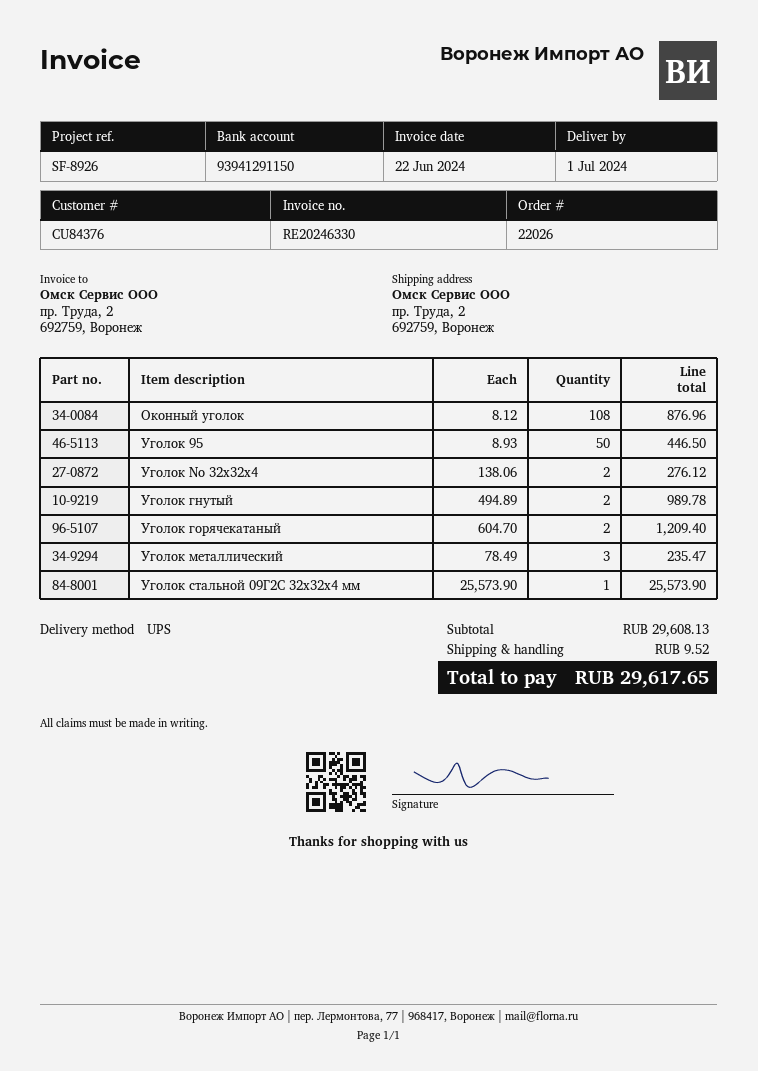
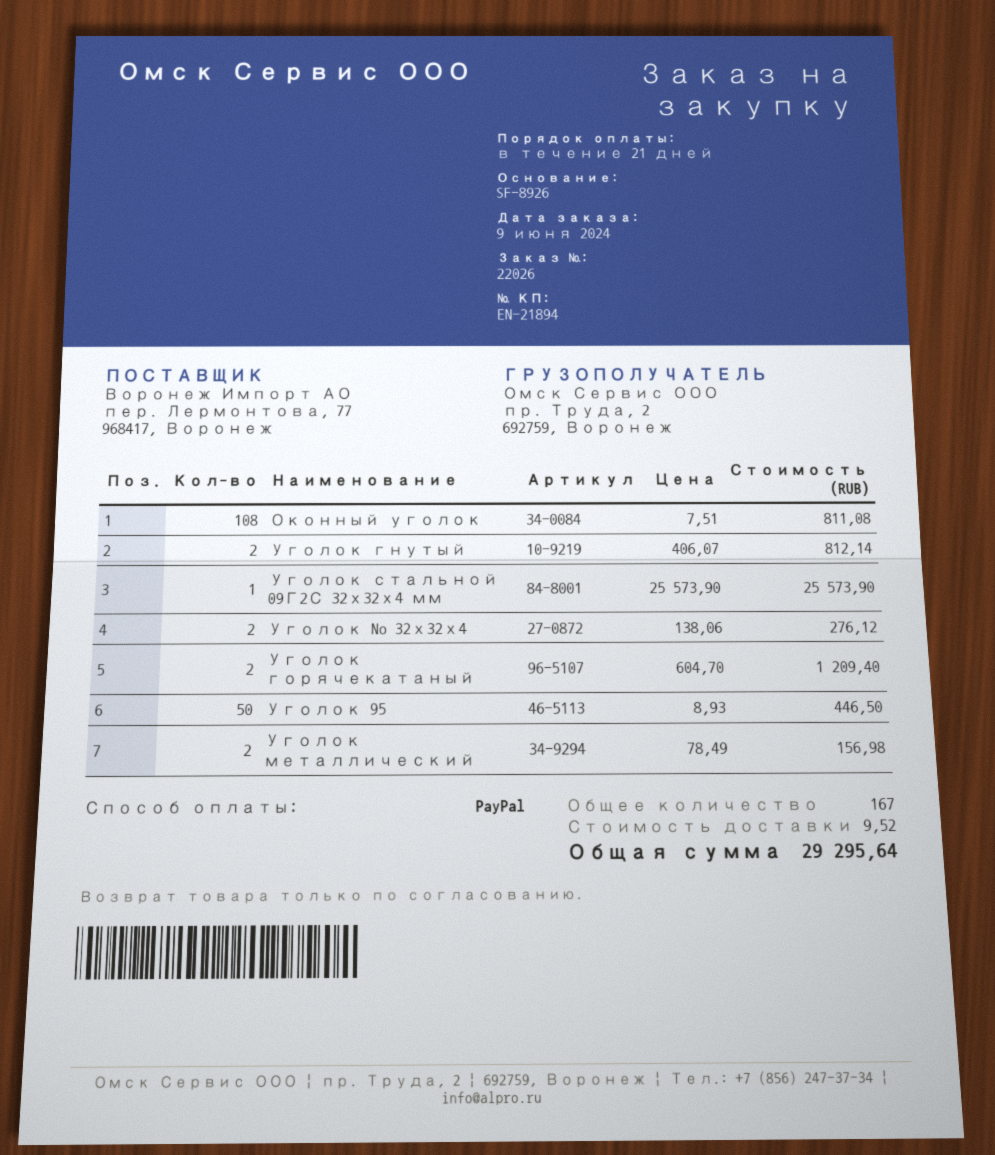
Оконный уголок: 108 x 8.12 = 876.96 -> 108 x 7.51 = 811.08
Уголок гнутый: 2 x 494.89 = 989.78 -> 2 x 406.07 = 812.14
Уголок металлический: 3 x 78.49 = 235.47 -> 2 x 78.49 = 156.98
total: 29617.65 -> 29295.64

